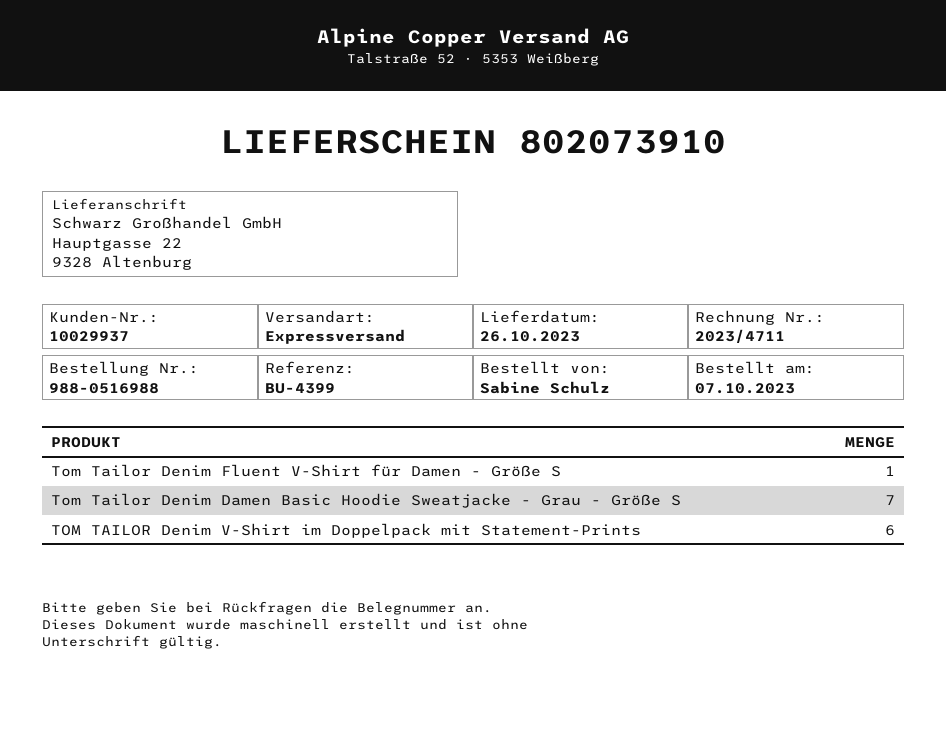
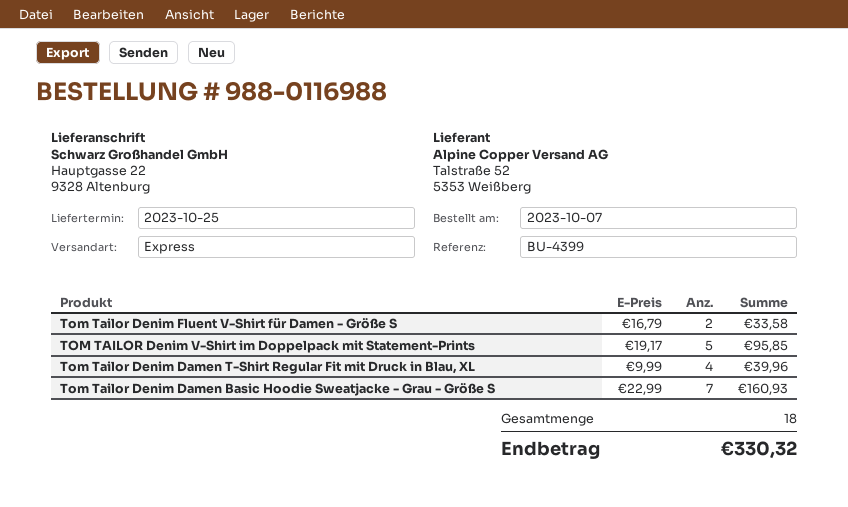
order number: 988-0516988 -> 988-0116988
delivery date: 2023-10-26 -> 2023-10-25
Tom Tailor Denim Fluent V-Shirt für Damen - Größe S: 1 -> 2
TOM TAILOR Denim V-Shirt im Doppelpack mit Statement-Prints: 6 -> 5
Tom Tailor Denim Damen T-Shirt Regular Fit mit Druck in Blau, XL: none -> 4

